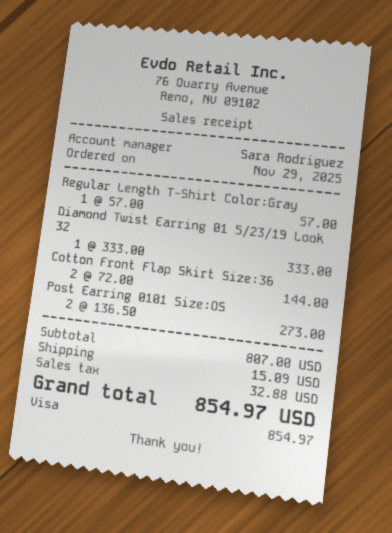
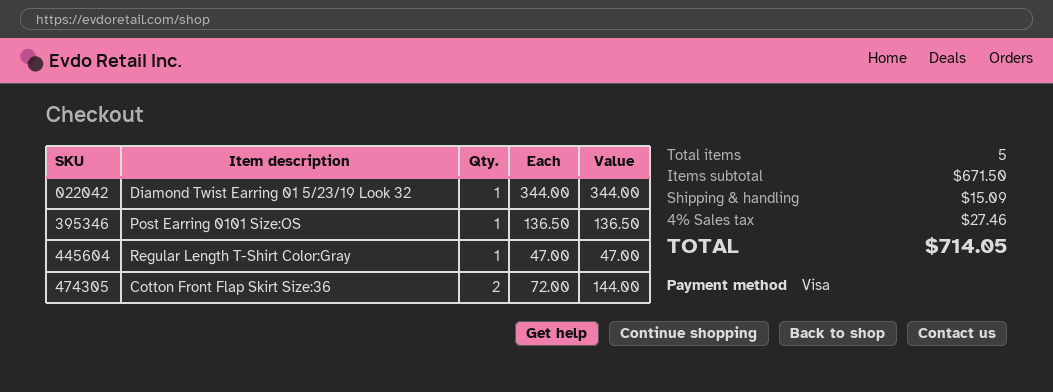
Regular Length T-Shirt Color:Gray: 1 x 57.00 = 57.00 -> 1 x 47.00 = 47.00
Diamond Twist Earring 01 5/23/19 Look 32: 1 x 333.00 = 333.00 -> 1 x 344.00 = 344.00
Post Earring 0101 Size:OS: 2 x 136.50 = 273.00 -> 1 x 136.50 = 136.50
subtotal: 807.00 -> 671.50
tax: 32.88 -> 27.46
total: 854.97 -> 714.05

